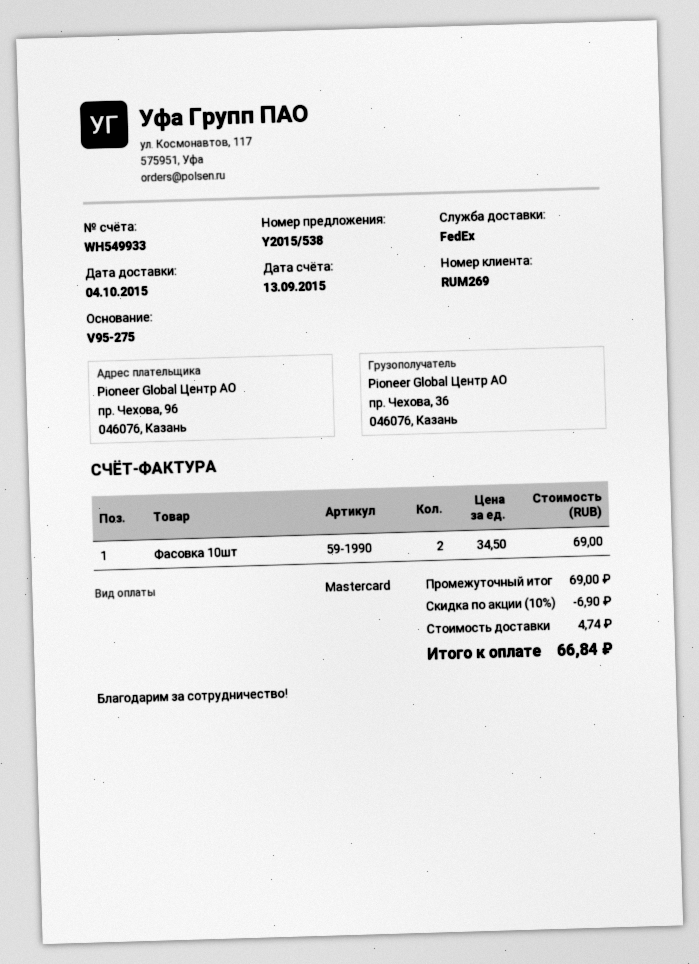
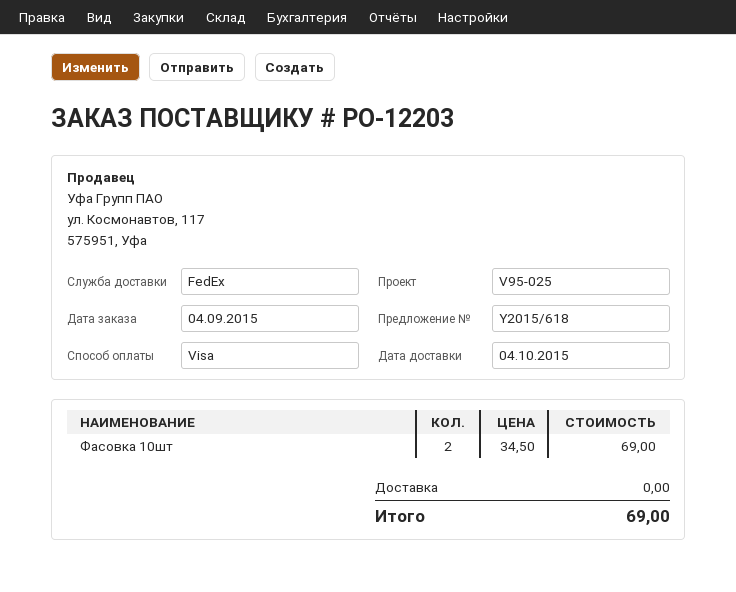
quote number: Y2015/538 -> Y2015/618
reference: V95-275 -> V95-025
payment method: Mastercard -> Visa
discount: 10% = 6.90 -> none
shipping: 4.74 -> 0.00
total: 66.84 -> 69.00

